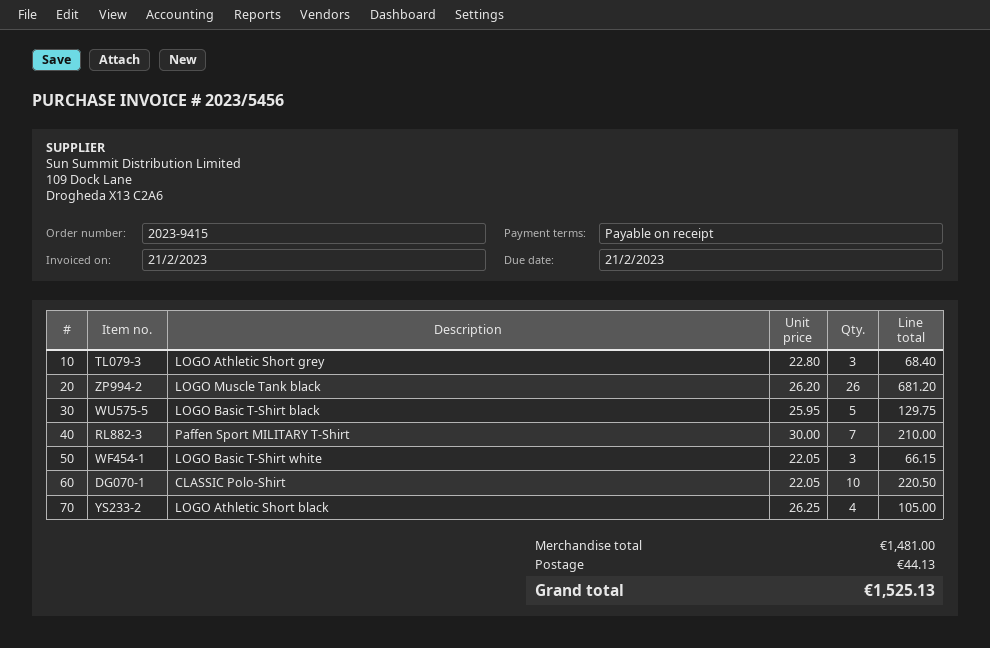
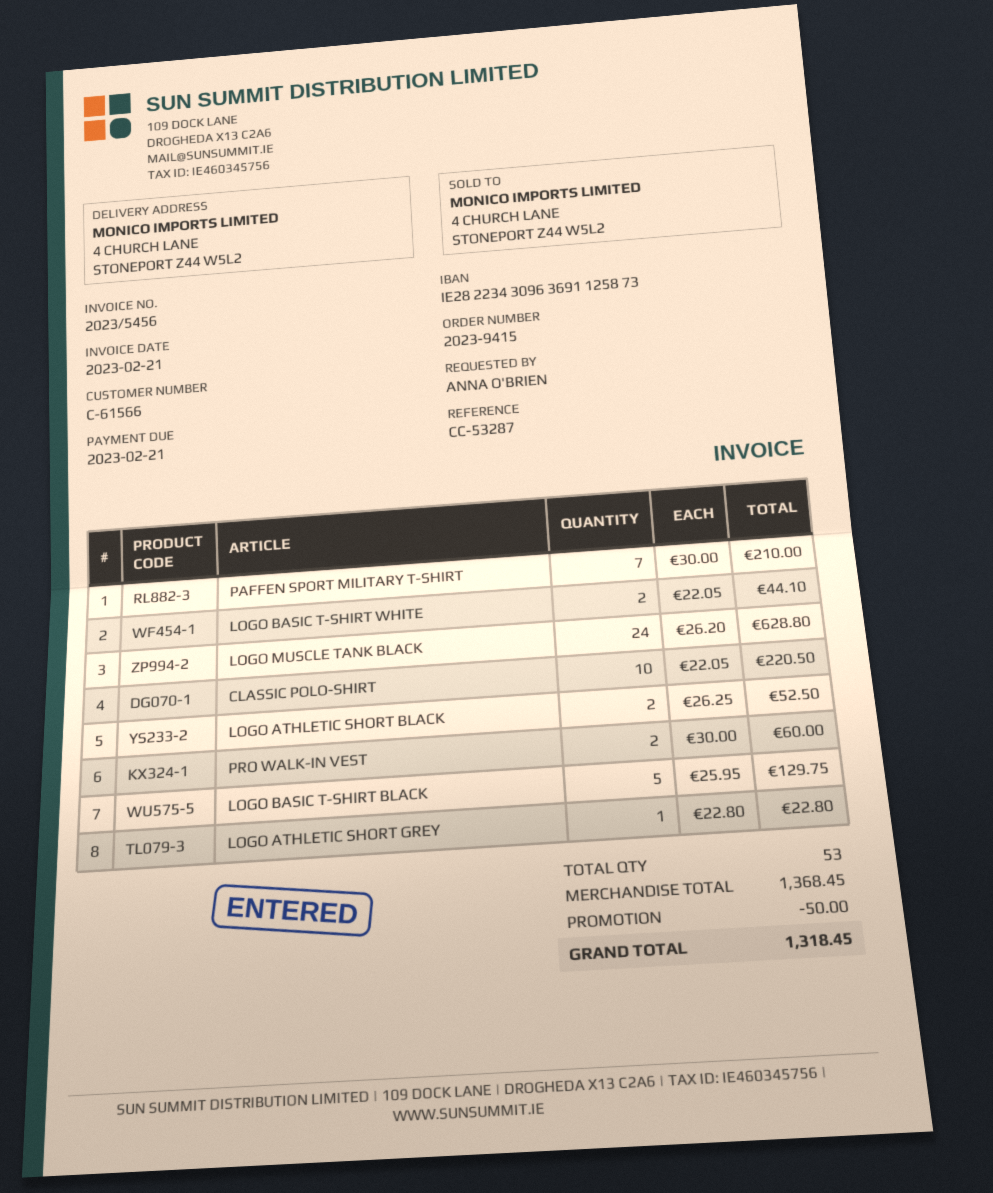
LOGO Athletic Short grey: 3 x 22.80 = 68.40 -> 1 x 22.80 = 22.80
LOGO Muscle Tank black: 26 x 26.20 = 681.20 -> 24 x 26.20 = 628.80
LOGO Basic T-Shirt white: 3 x 22.05 = 66.15 -> 2 x 22.05 = 44.10
LOGO Athletic Short black: 4 x 26.25 = 105.00 -> 2 x 26.25 = 52.50
PRO WALK-IN VEST: none -> 2 x 30.00 = 60.00
subtotal: 1481.00 -> 1368.45
discount: none -> 50.00
shipping: 44.13 -> none
total: 1525.13 -> 1318.45

